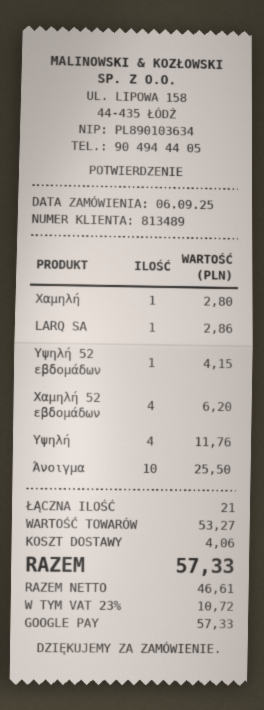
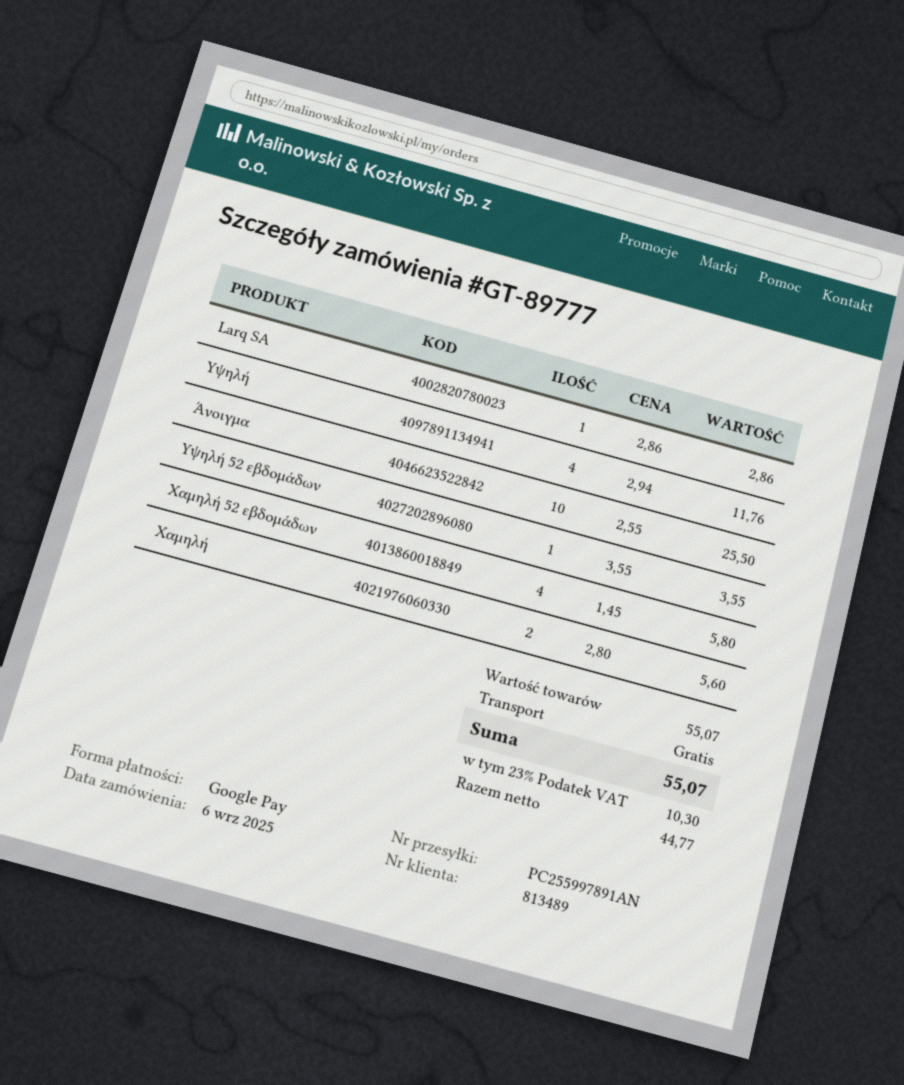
Χαμηλή: 1 for 2.80 -> 2 for 5.60
Υψηλή 52 εβδομάδων: 1 for 4.15 -> 1 for 3.55
Χαμηλή 52 εβδομάδων: 4 for 6.20 -> 4 for 5.80
subtotal: 53.27 -> 55.07
shipping: 4.06 -> 0.00
net: 46.61 -> 44.77
tax: 23% = 10.72 -> 23% = 10.30
total: 57.33 -> 55.07

